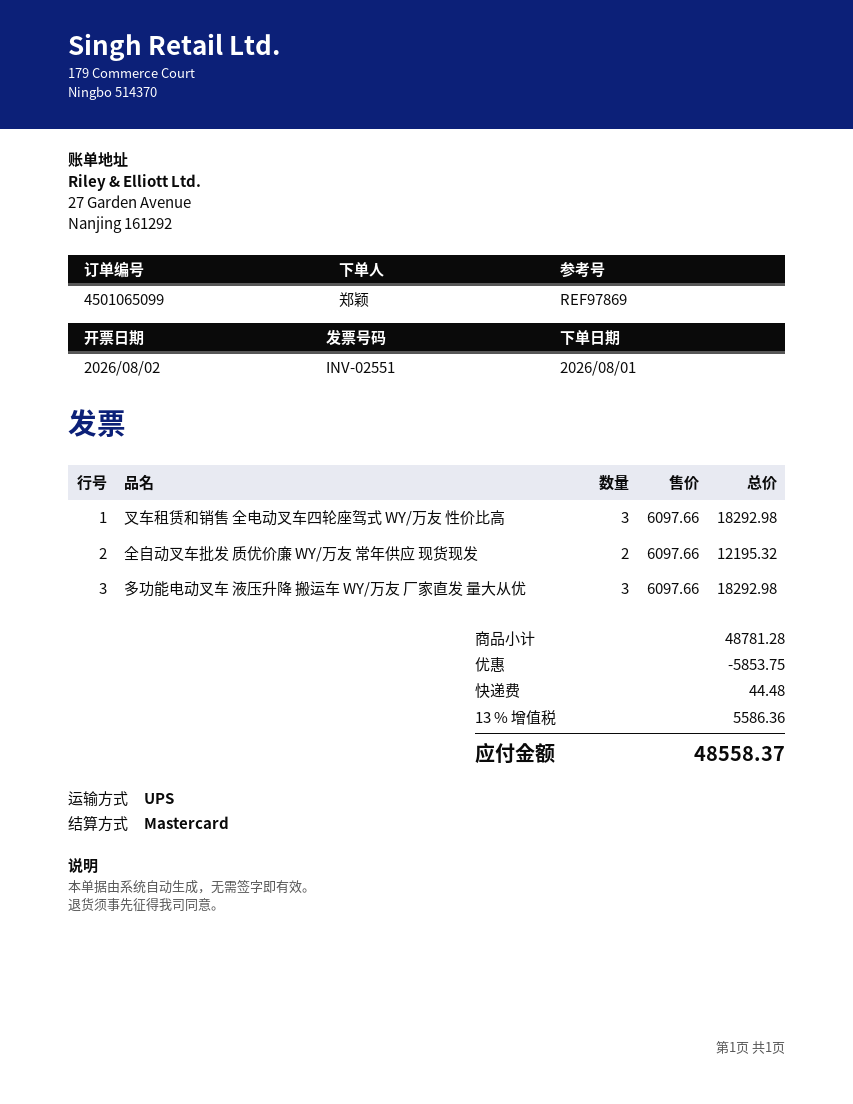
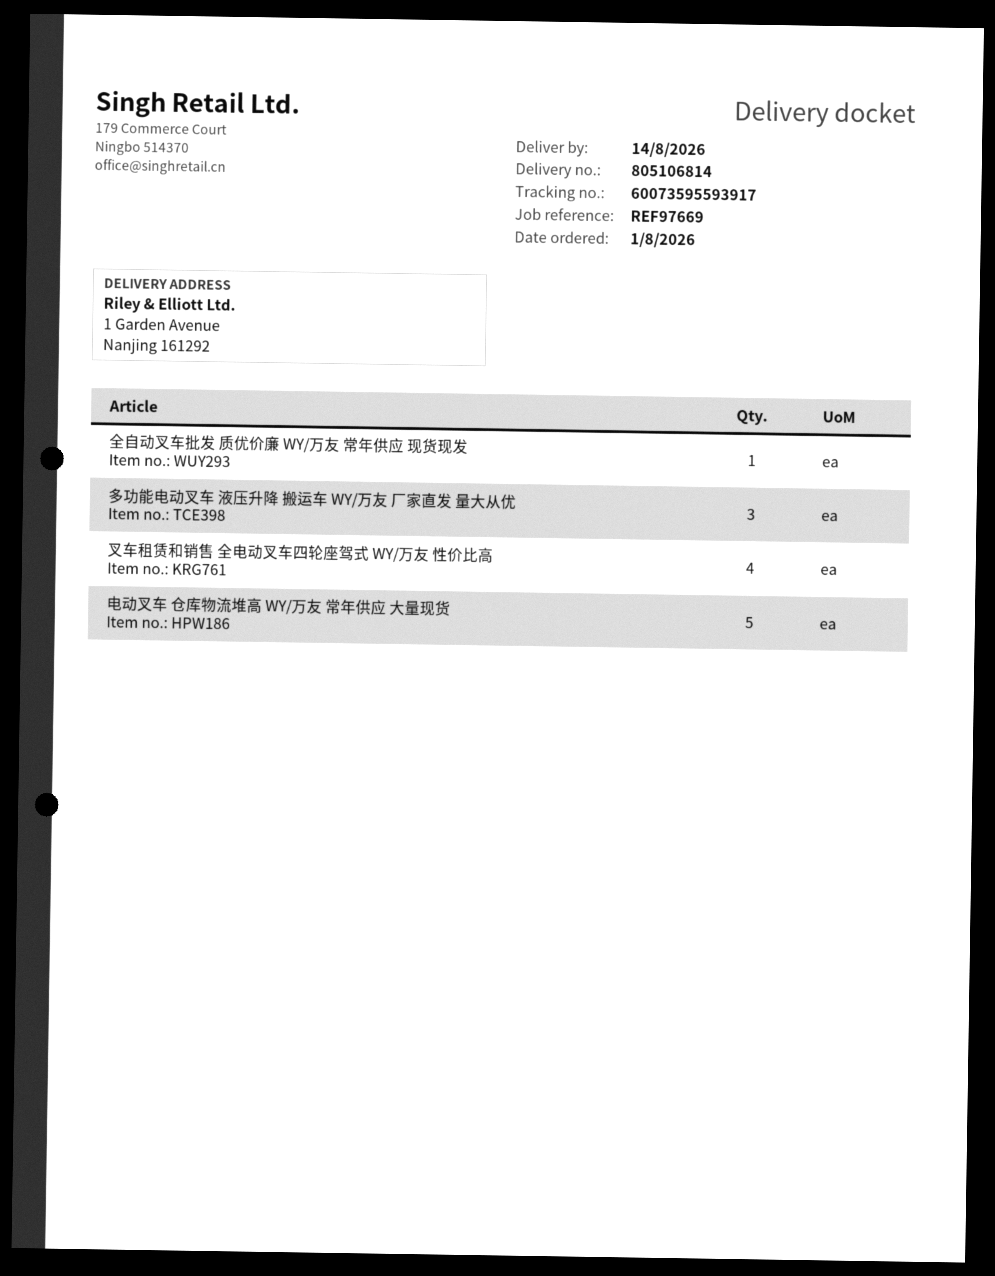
reference: REF97869 -> REF97669
叉车租赁和销售 全电动叉车四轮座驾式 WY/万友 性价比高: 3 -> 4
全自动叉车批发 质优价廉 WY/万友 常年供应 现货现发: 2 -> 1
电动叉车 仓库物流堆高 WY/万友 常年供应 大量现货: none -> 5

